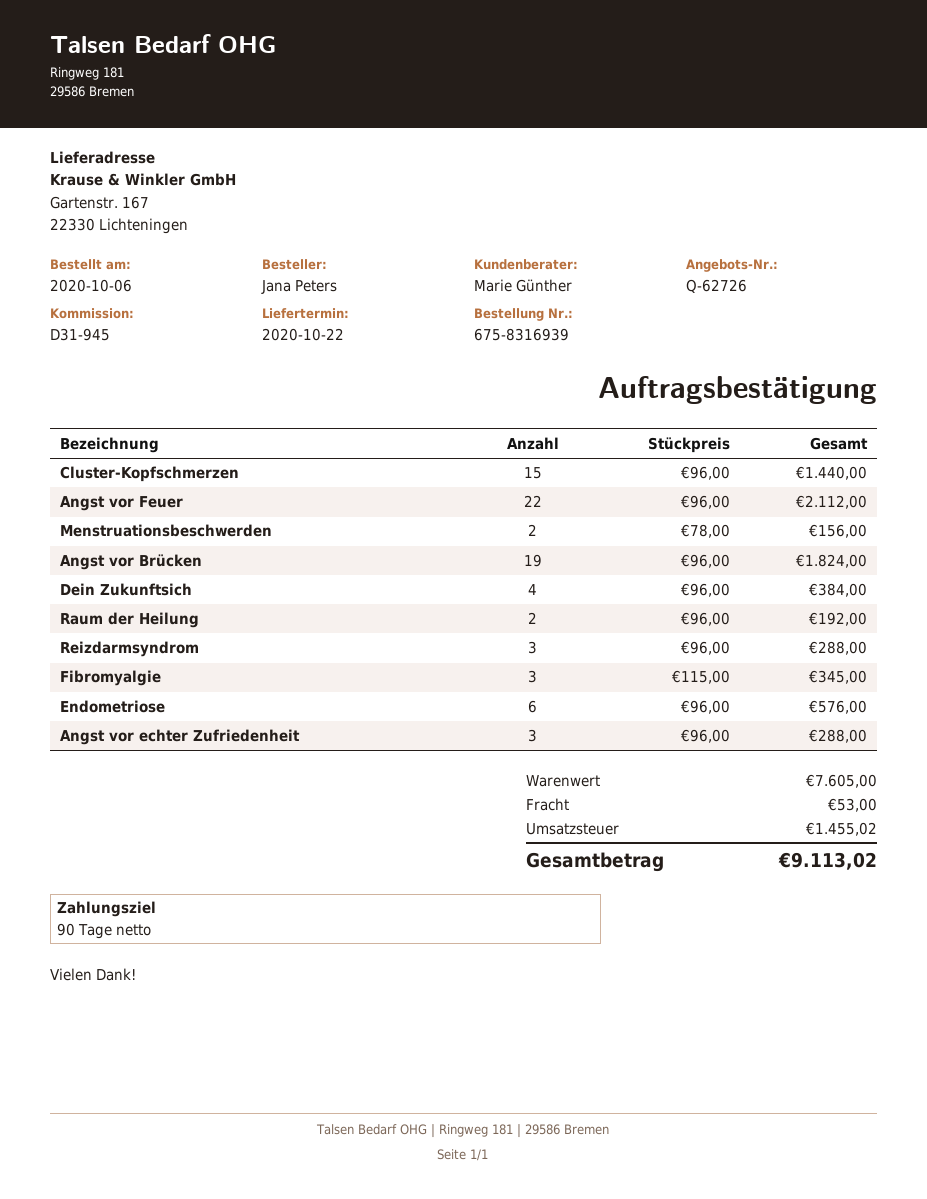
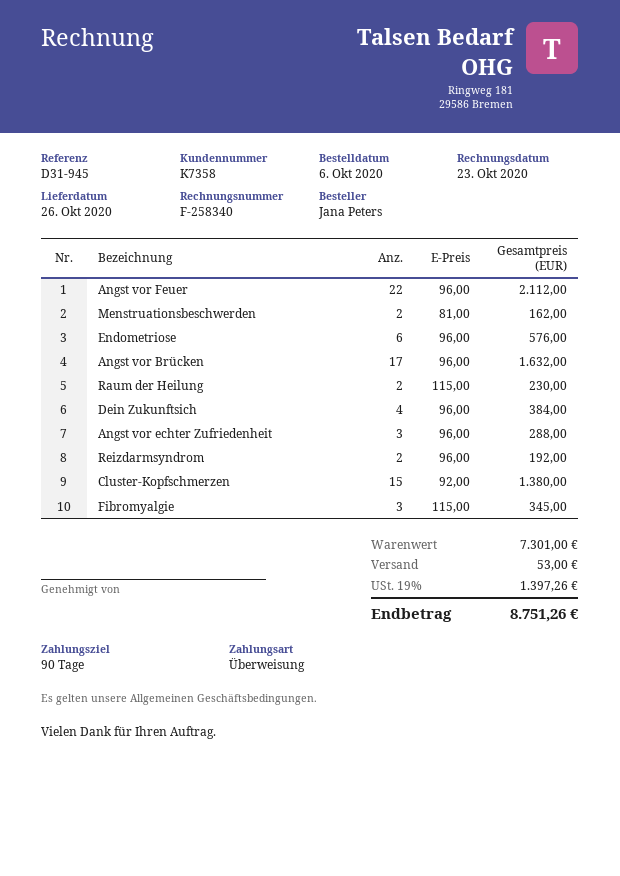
delivery date: 2020-10-22 -> 2020-10-26
Cluster-Kopfschmerzen: 15 x 96.00 = 1440.00 -> 15 x 92.00 = 1380.00
Menstruationsbeschwerden: 2 x 78.00 = 156.00 -> 2 x 81.00 = 162.00
Angst vor Brücken: 19 x 96.00 = 1824.00 -> 17 x 96.00 = 1632.00
Raum der Heilung: 2 x 96.00 = 192.00 -> 2 x 115.00 = 230.00
Reizdarmsyndrom: 3 x 96.00 = 288.00 -> 2 x 96.00 = 192.00
subtotal: 7605.00 -> 7301.00
tax: 1455.02 -> 1397.26
total: 9113.02 -> 8751.26

